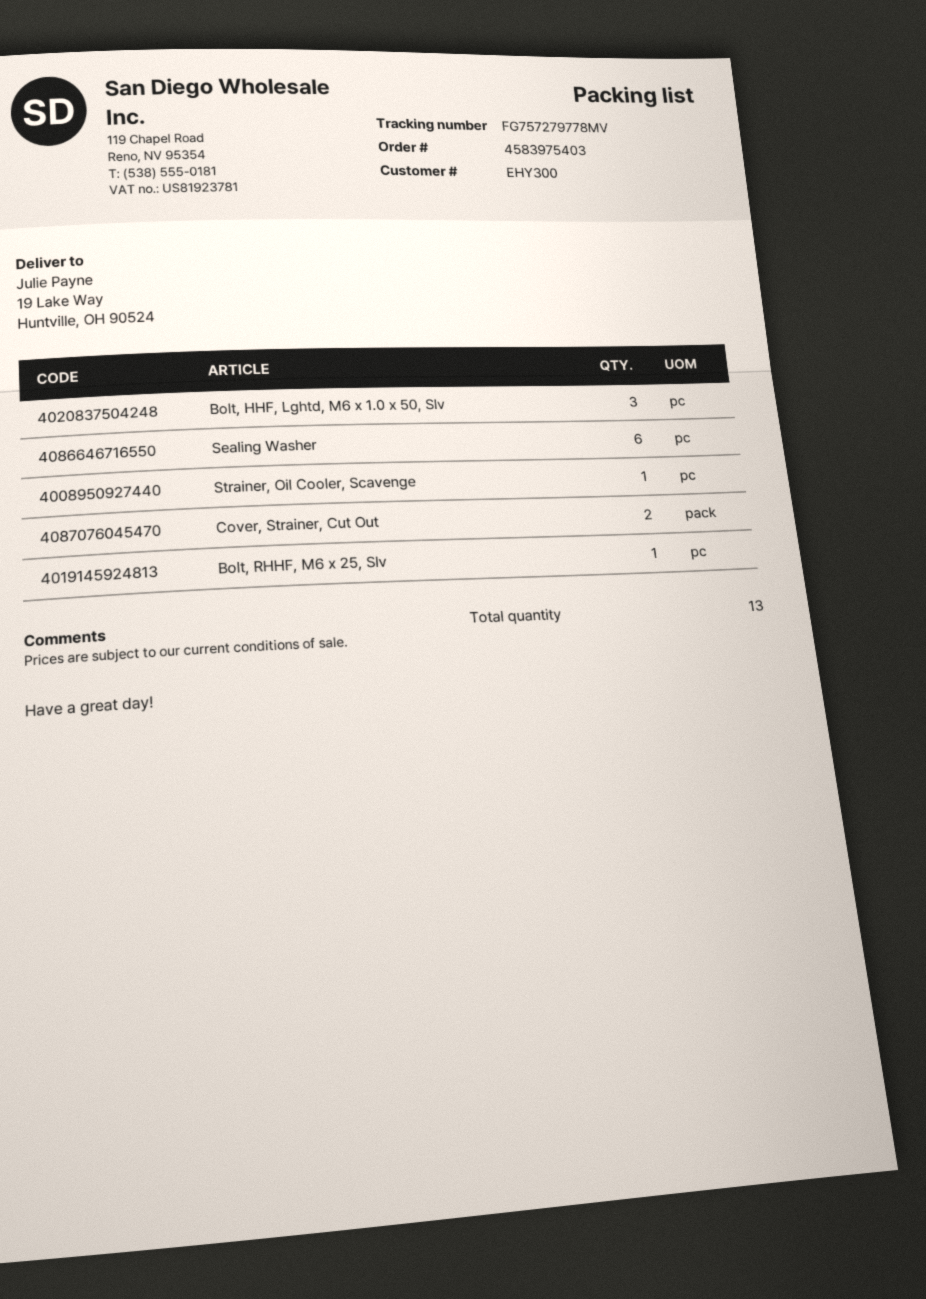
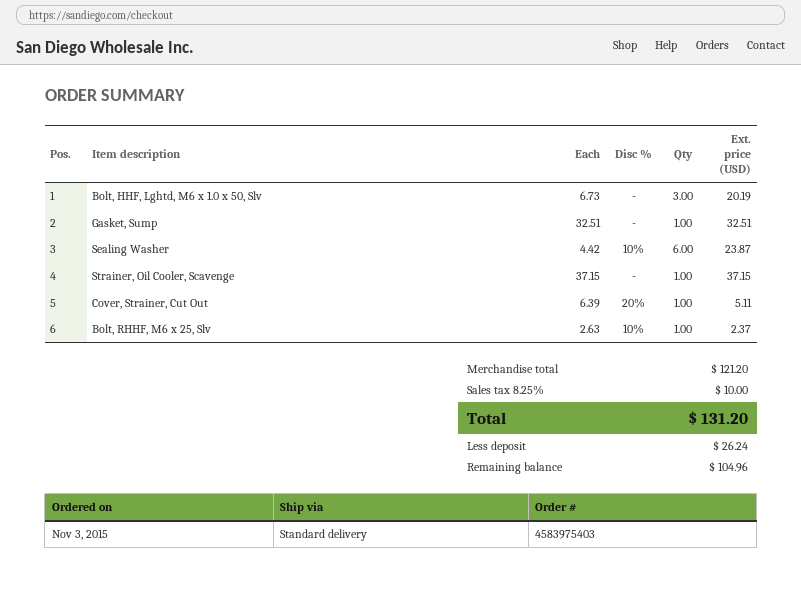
Cover, Strainer, Cut Out: 2 -> 1
Gasket, Sump: none -> 1

